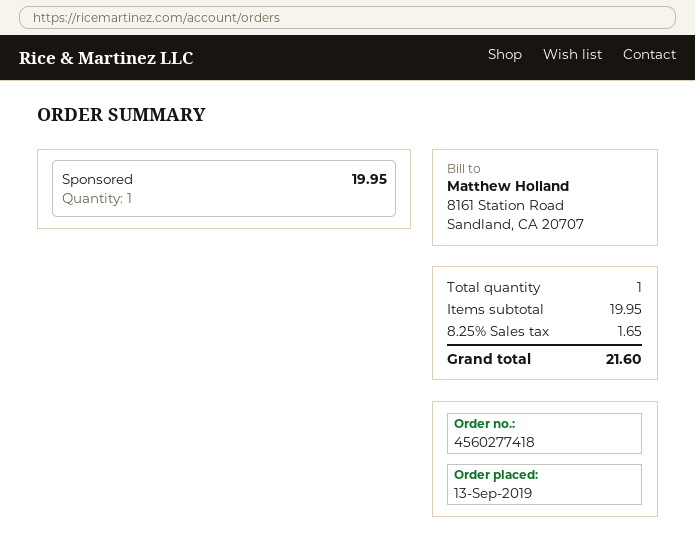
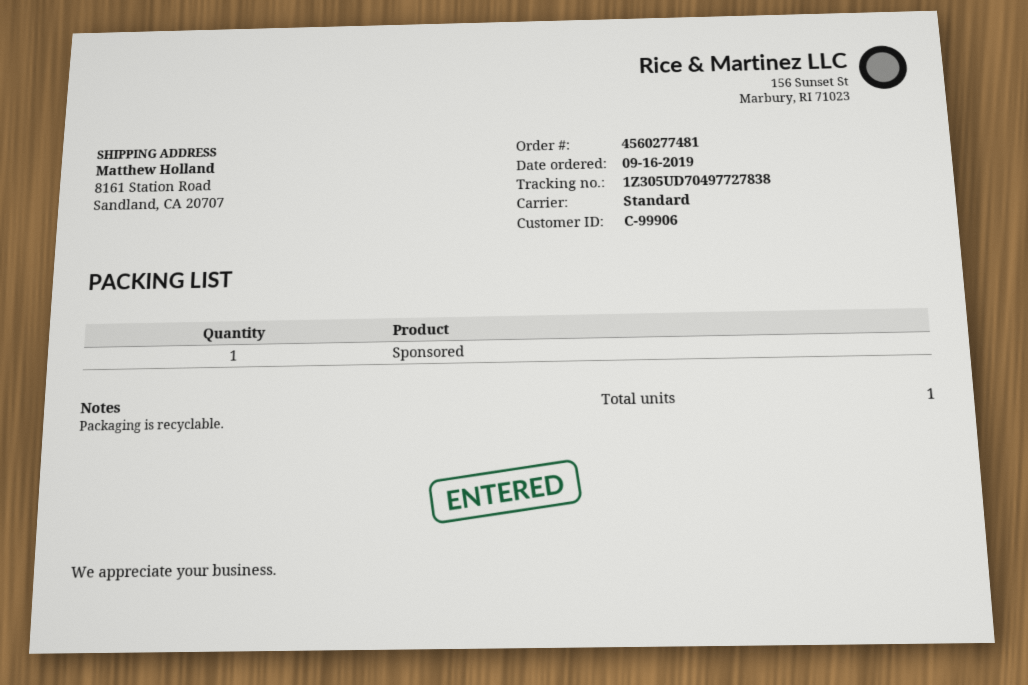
order number: 4560277418 -> 4560277481
order date: 2019-09-13 -> 2019-09-16

